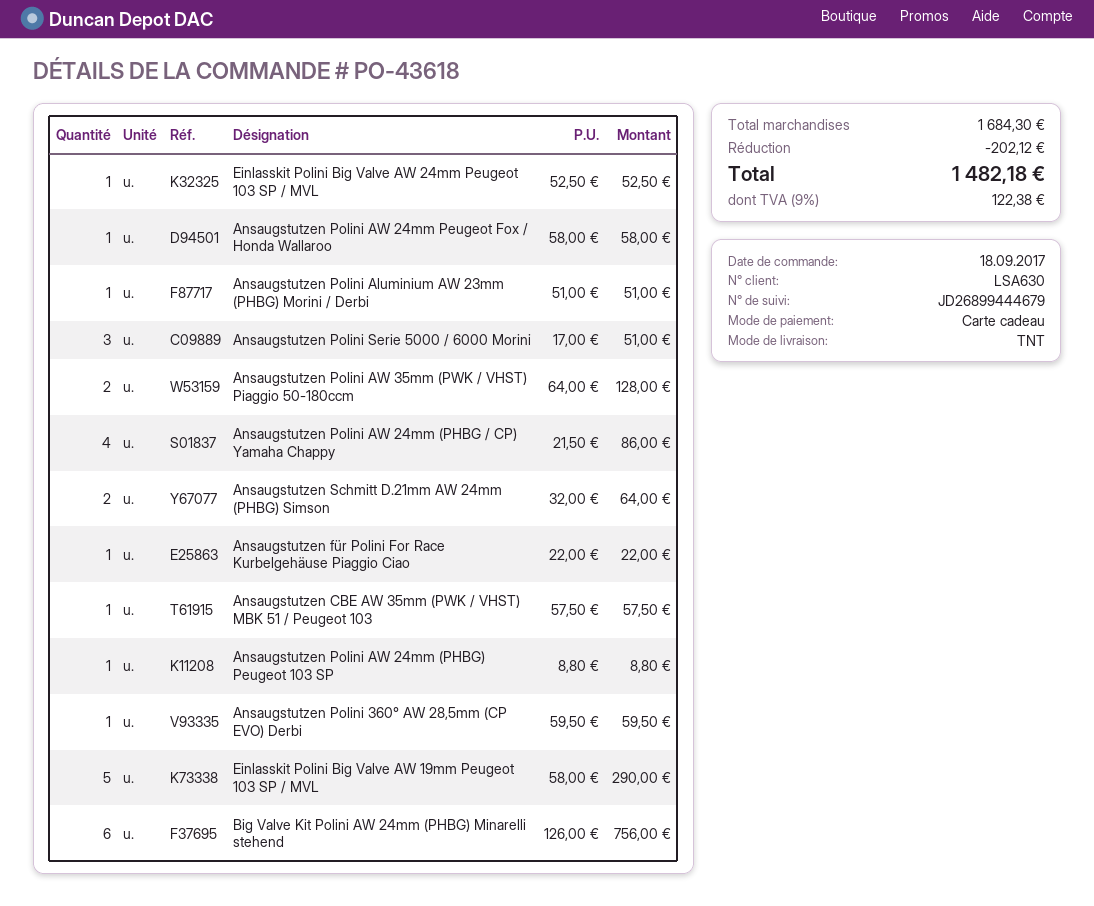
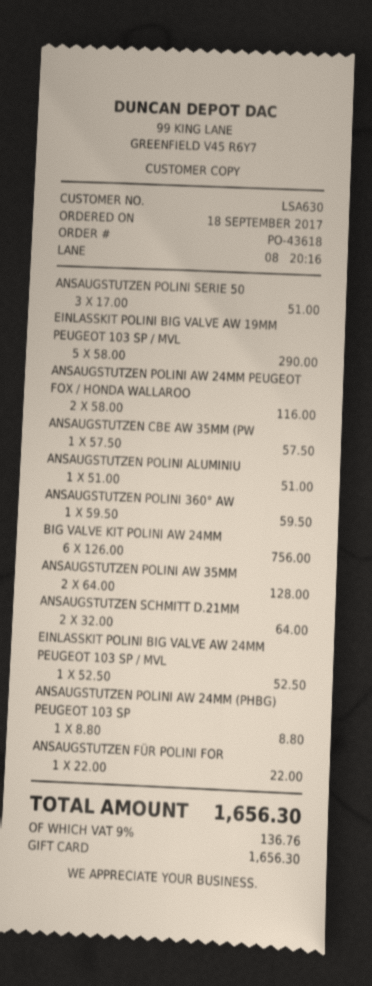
Ansaugstutzen Polini AW 24mm Peugeot Fox / Honda Wallaroo: 1 x 58.00 = 58.00 -> 2 x 58.00 = 116.00
Ansaugstutzen Polini AW 24mm (PHBG / CP) Yamaha Chappy: 4 x 21.50 = 86.00 -> none
discount: 202.12 -> none
tax: 9% = 122.38 -> 9% = 136.76
total: 1482.18 -> 1656.30

